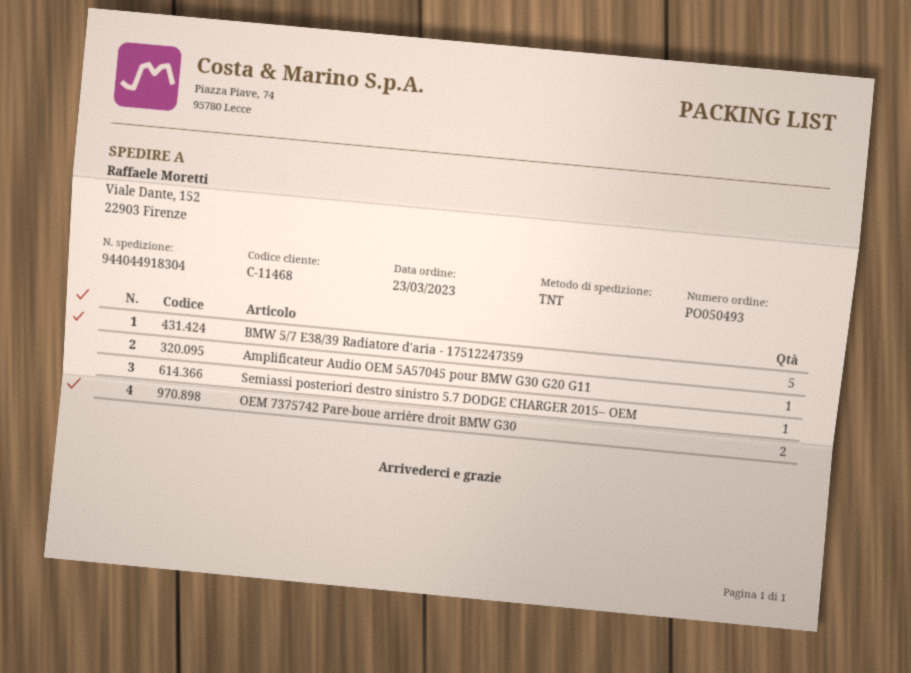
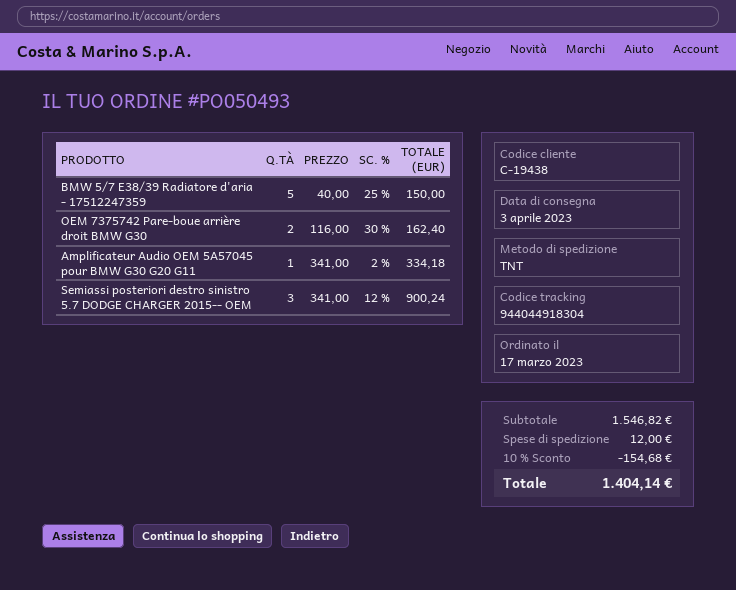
order date: 2023-03-23 -> 2023-03-17
customer number: C-11468 -> C-19438
Semiassi posteriori destro sinistro 5.7 DODGE CHARGER 2015-- OEM: 1 -> 3

